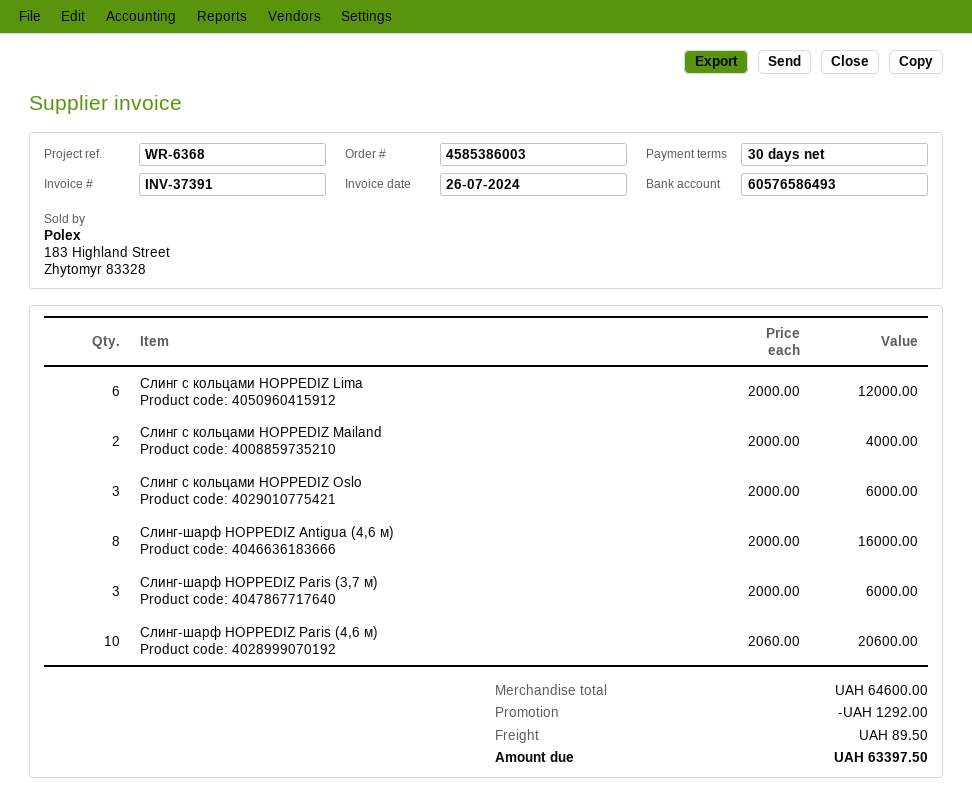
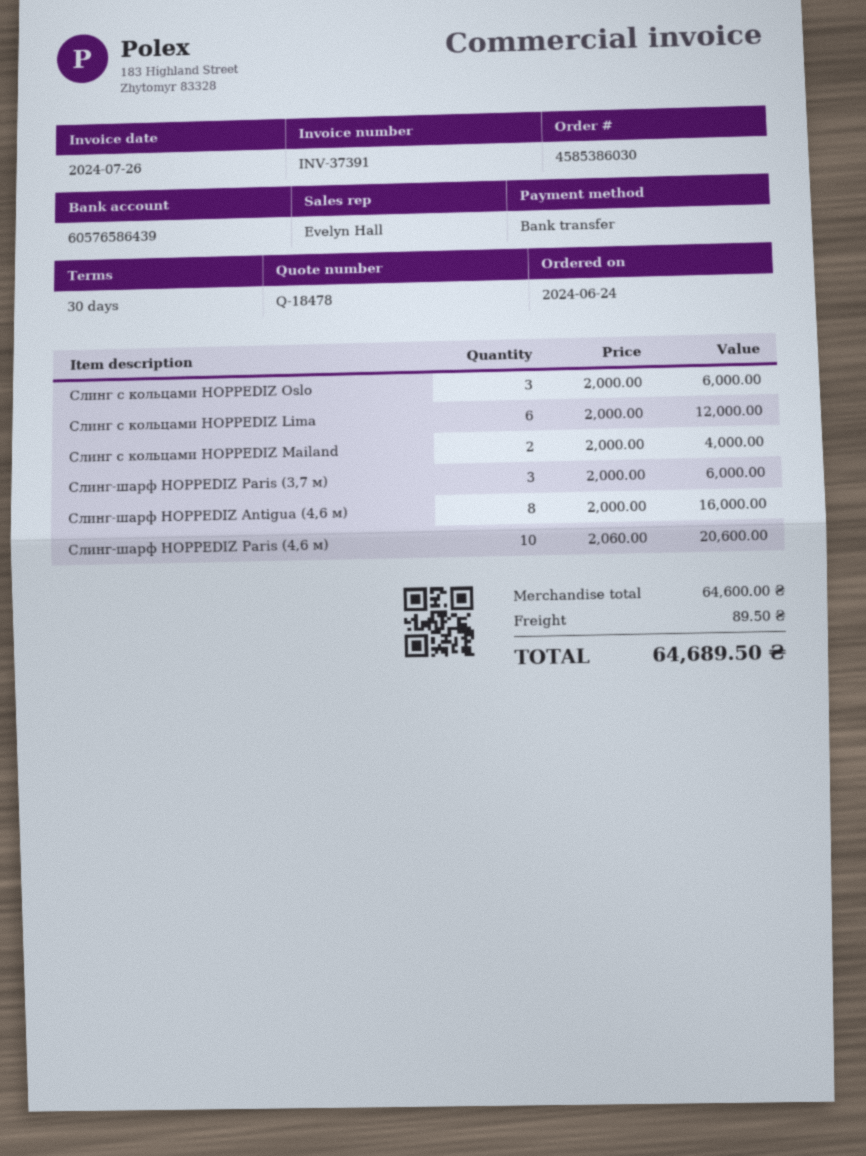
order number: 4585386003 -> 4585386030
bank account: 60576586493 -> 60576586439
discount: 1292.00 -> none
total: 63397.50 -> 64689.50

